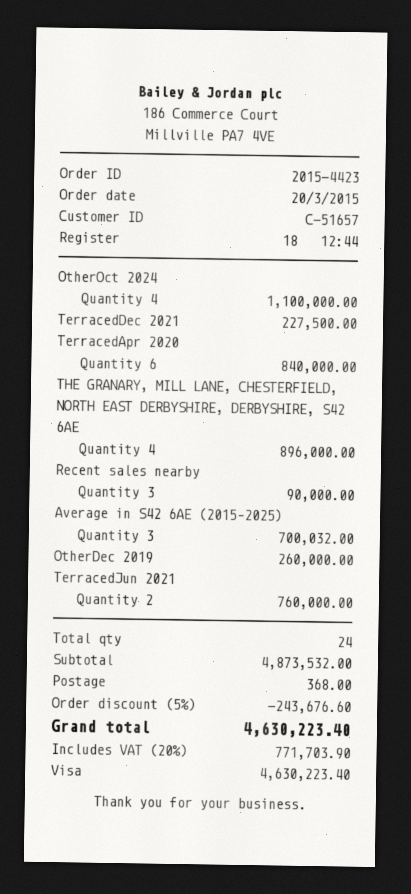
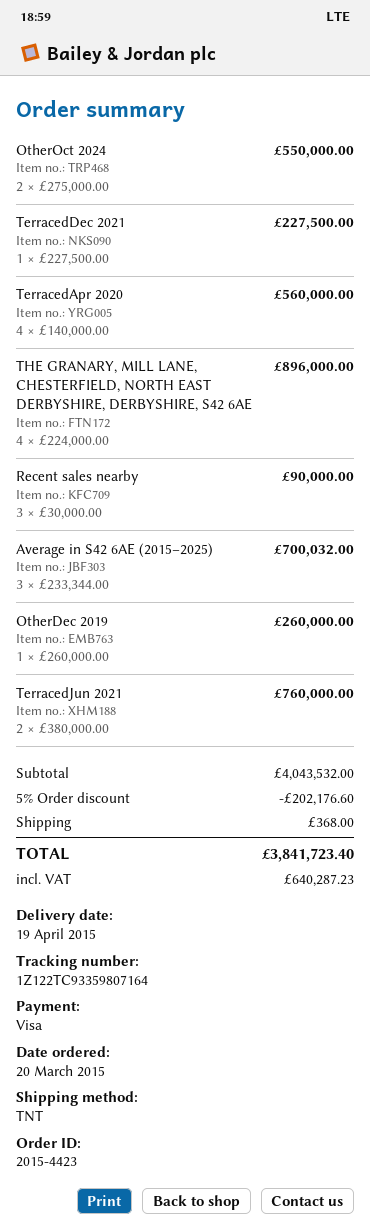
OtherOct 2024: 4 for 1100000.00 -> 2 for 550000.00
TerracedApr 2020: 6 for 840000.00 -> 4 for 560000.00
subtotal: 4873532.00 -> 4043532.00
discount: 5% = 243676.60 -> 5% = 202176.60
tax: 771703.90 -> 640287.23
total: 4630223.40 -> 3841723.40

